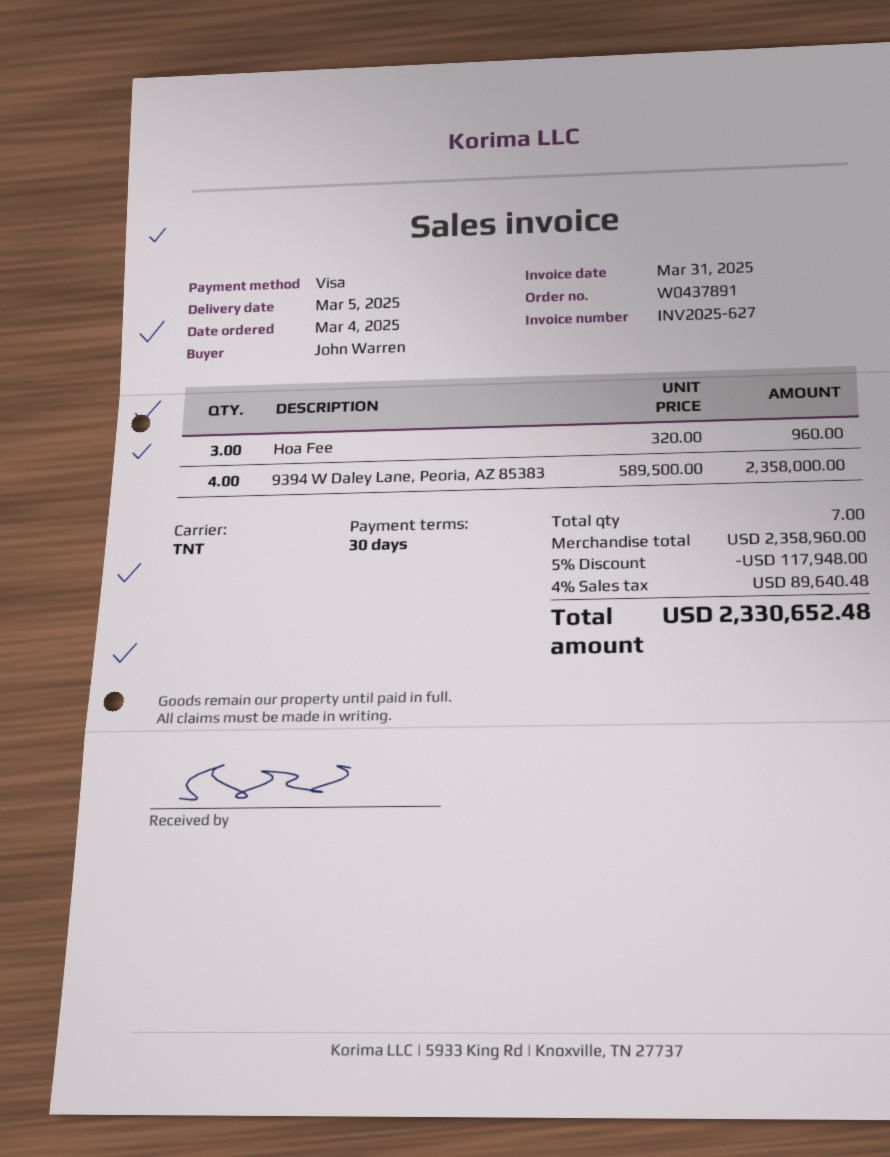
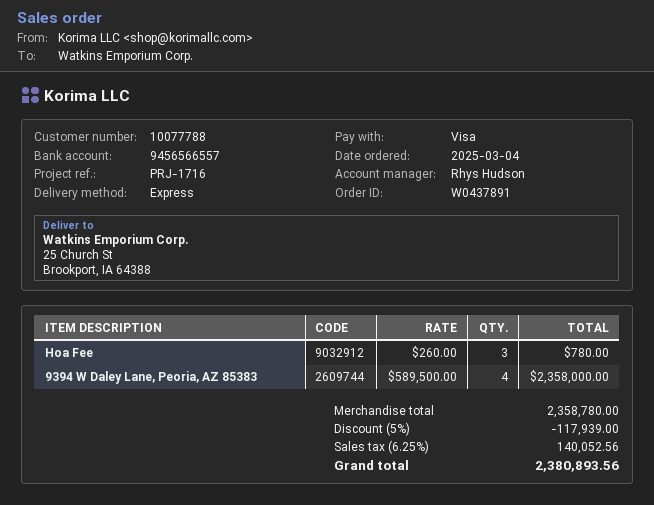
shipping method: TNT -> express
Hoa Fee: 3 x 320.00 = 960.00 -> 3 x 260.00 = 780.00
subtotal: 2358960.00 -> 2358780.00
discount: 5% = 117948.00 -> 5% = 117939.00
tax: 4% = 89640.48 -> 6.25% = 140052.56
total: 2330652.48 -> 2380893.56

